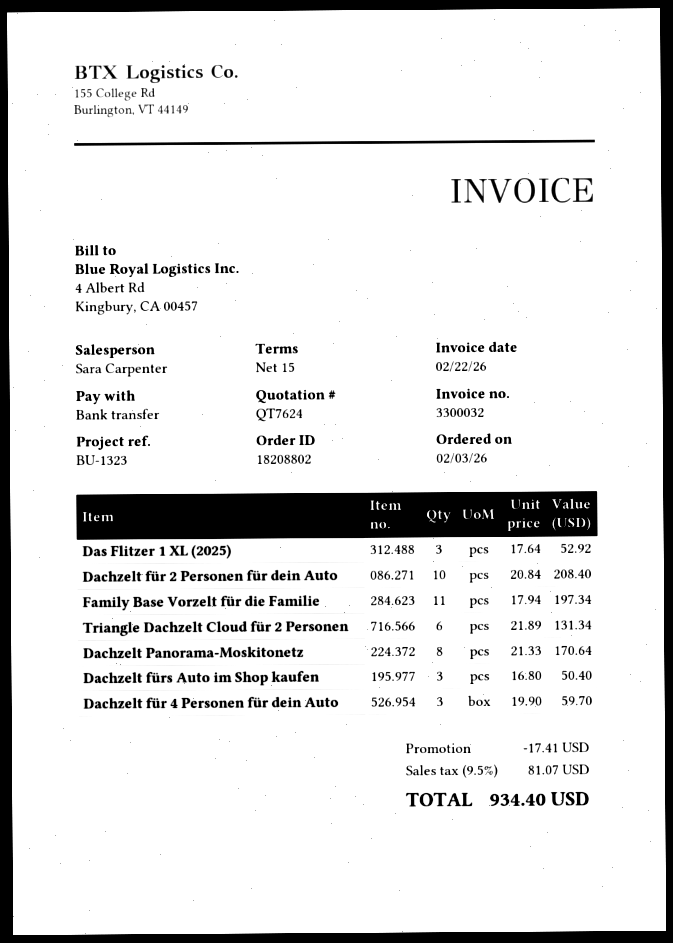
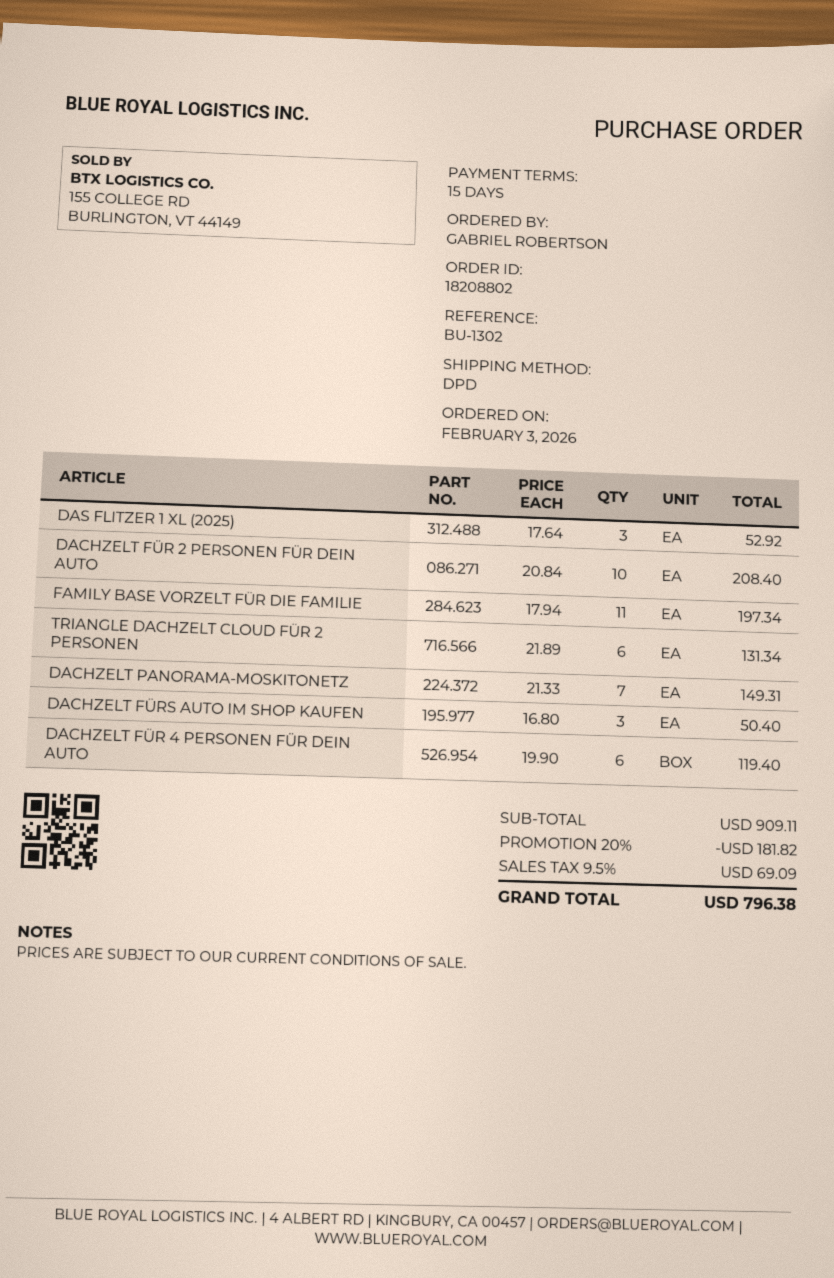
reference: BU-1323 -> BU-1302
Dachzelt Panorama-Moskitonetz: 8 x 21.33 = 170.64 -> 7 x 21.33 = 149.31
Dachzelt für 4 Personen für dein Auto: 3 x 19.90 = 59.70 -> 6 x 19.90 = 119.40
discount: 17.41 -> 181.82
tax: 9.5% = 81.07 -> 9.5% = 69.09
total: 934.40 -> 796.38

